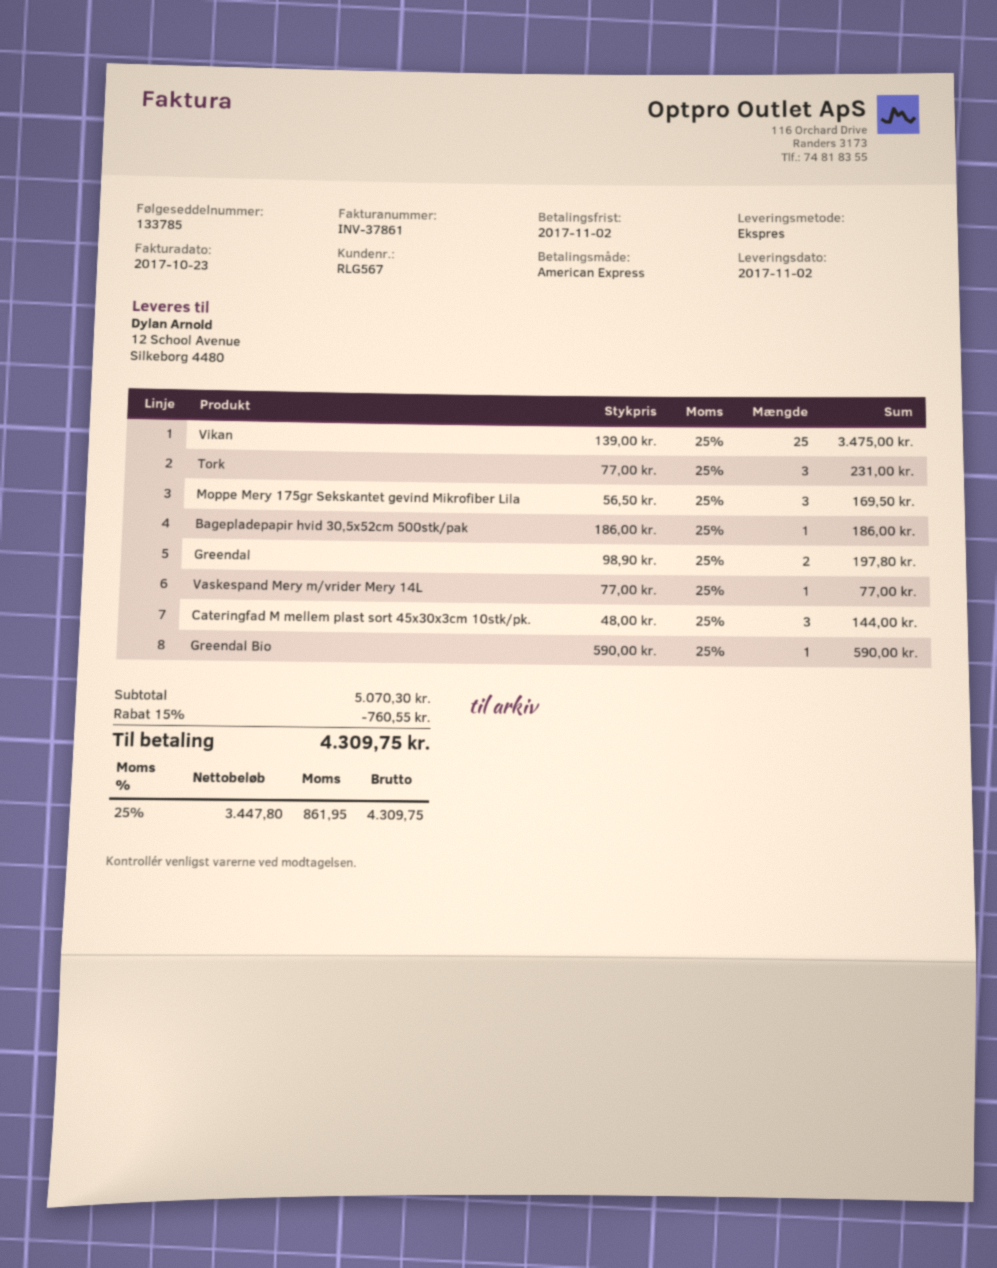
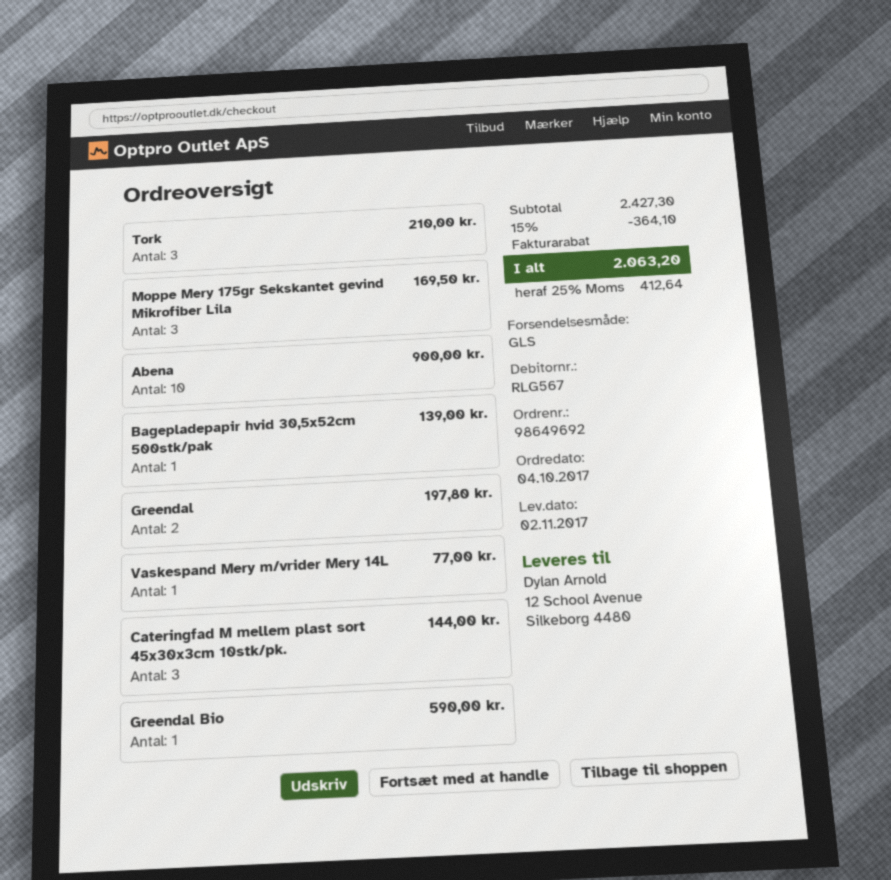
shipping method: express -> GLS
Vikan: 25 for 3475.00 -> none
Tork: 3 for 231.00 -> 3 for 210.00
Bagepladepapir hvid 30,5x52cm 500stk/pak: 1 for 186.00 -> 1 for 139.00
Abena: none -> 10 for 900.00
subtotal: 5070.30 -> 2427.30
discount: 15% = 760.55 -> 15% = 364.10
tax: 25% = 861.95 -> 25% = 412.64
total: 4309.75 -> 2063.20

